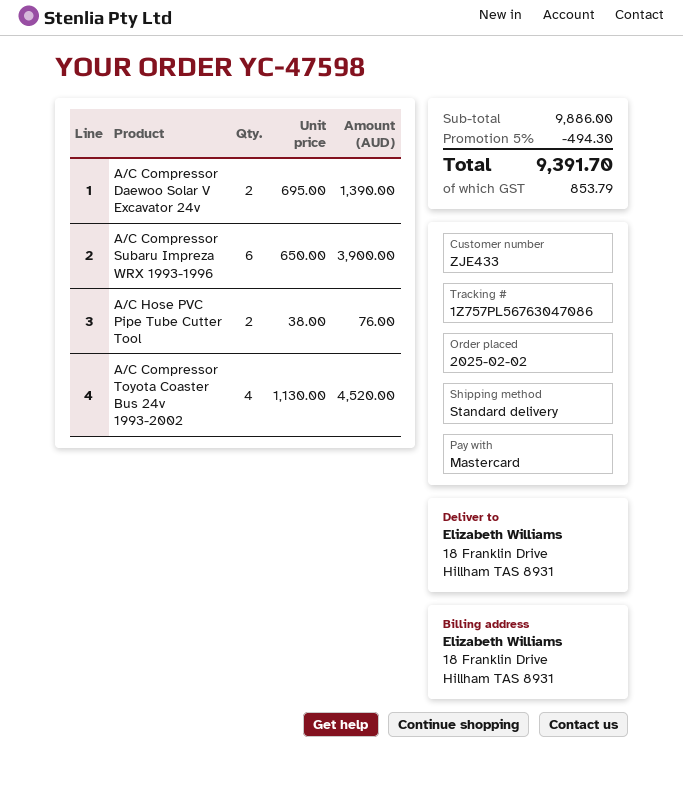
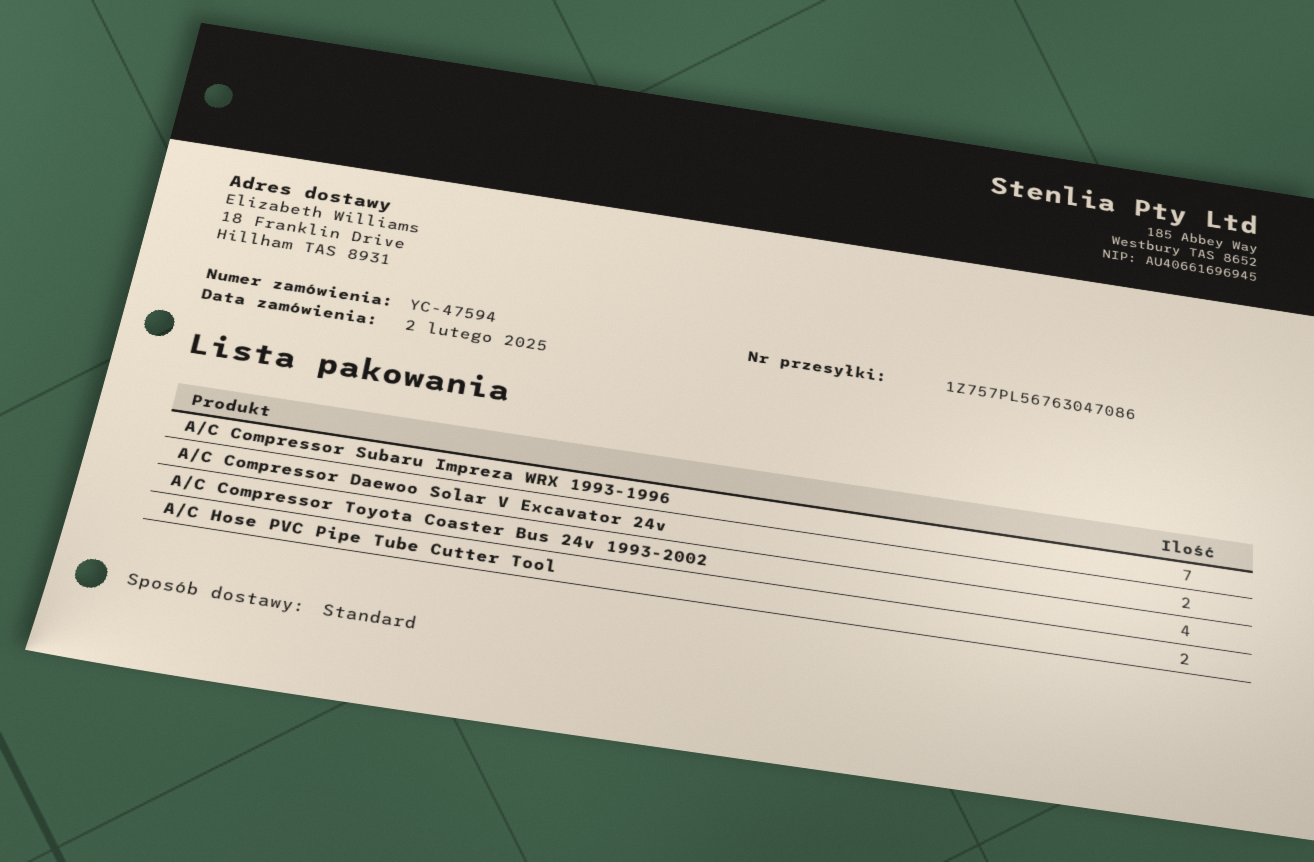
order number: YC-47598 -> YC-47594
A/C Compressor Subaru Impreza WRX 1993-1996: 6 -> 7

